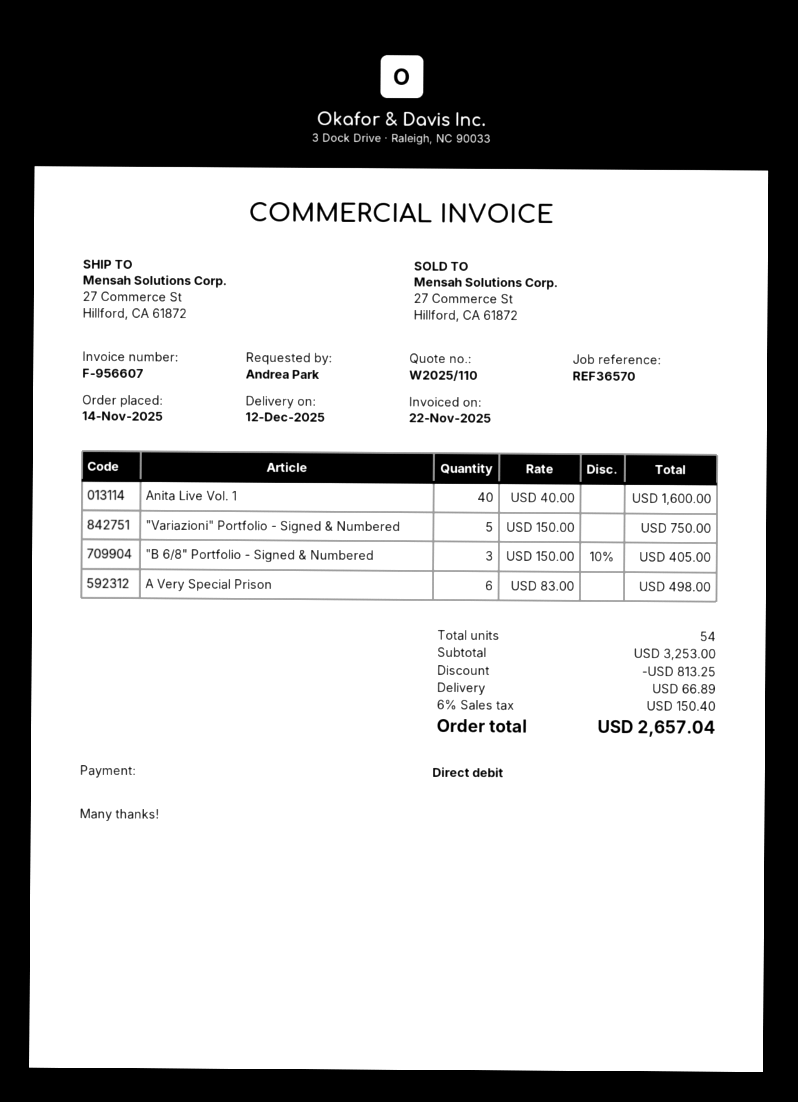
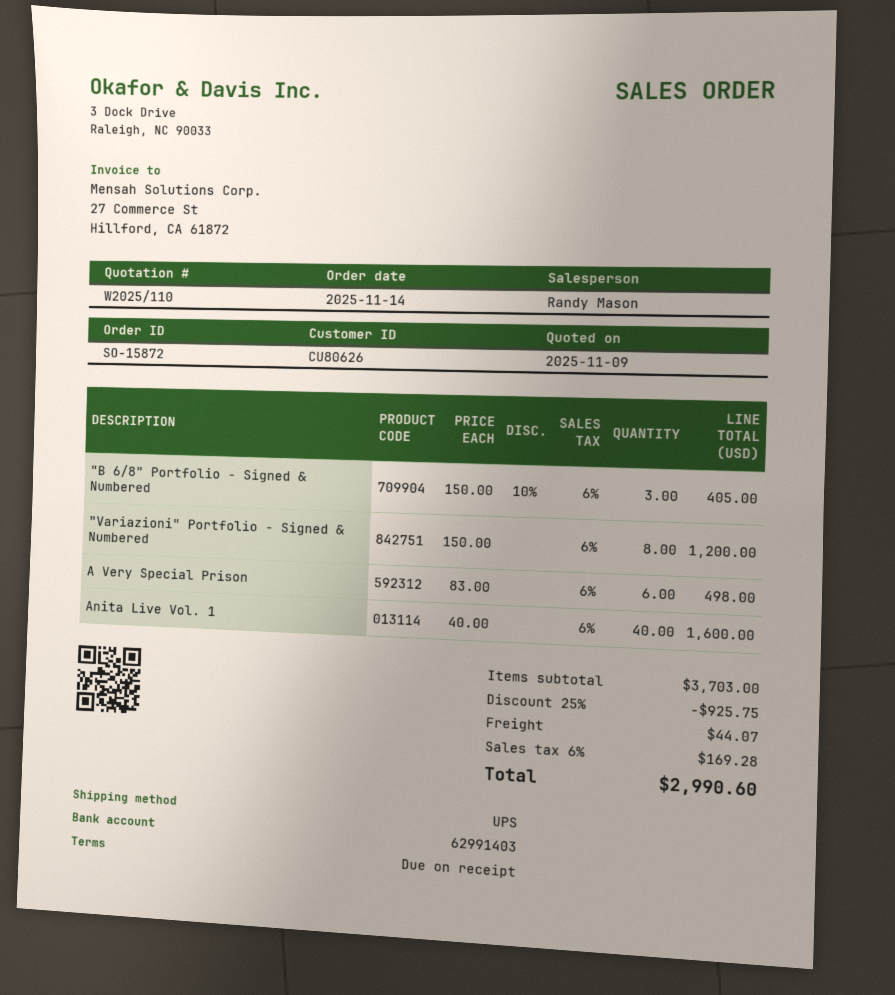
"Variazioni" Portfolio - Signed & Numbered: 5 x 150.00 = 750.00 -> 8 x 150.00 = 1200.00
subtotal: 3253.00 -> 3703.00
discount: 813.25 -> 925.75
shipping: 66.89 -> 44.07
tax: 6% = 150.40 -> 6% = 169.28
total: 2657.04 -> 2990.60

